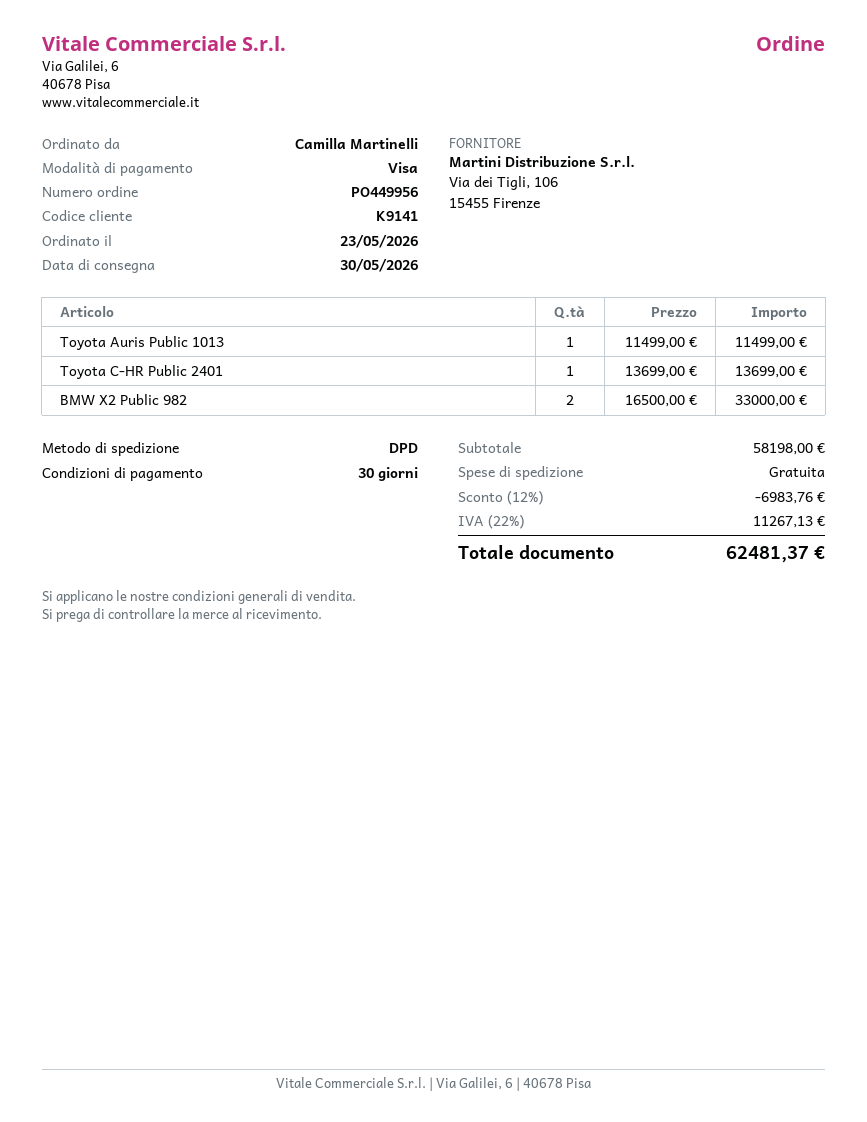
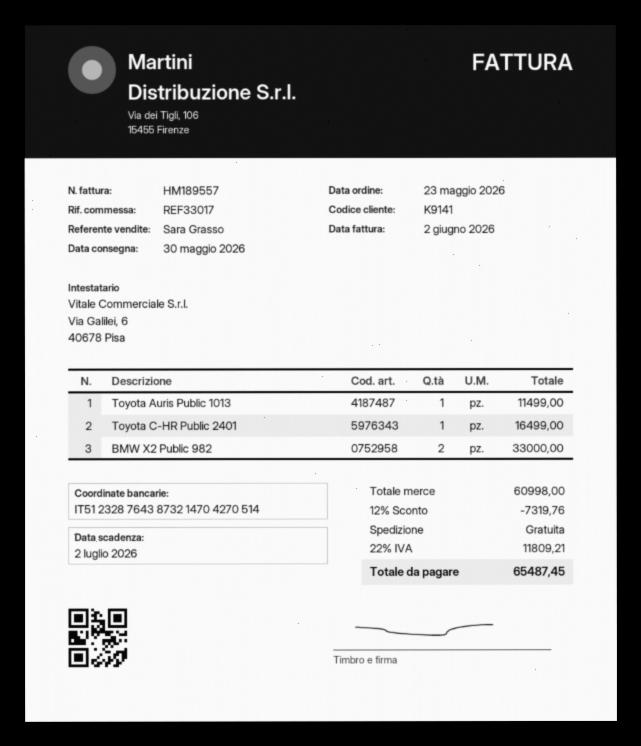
Toyota C-HR Public 2401: 1 for 13699.00 -> 1 for 16499.00
subtotal: 58198.00 -> 60998.00
discount: 12% = 6983.76 -> 12% = 7319.76
tax: 22% = 11267.13 -> 22% = 11809.21
total: 62481.37 -> 65487.45

